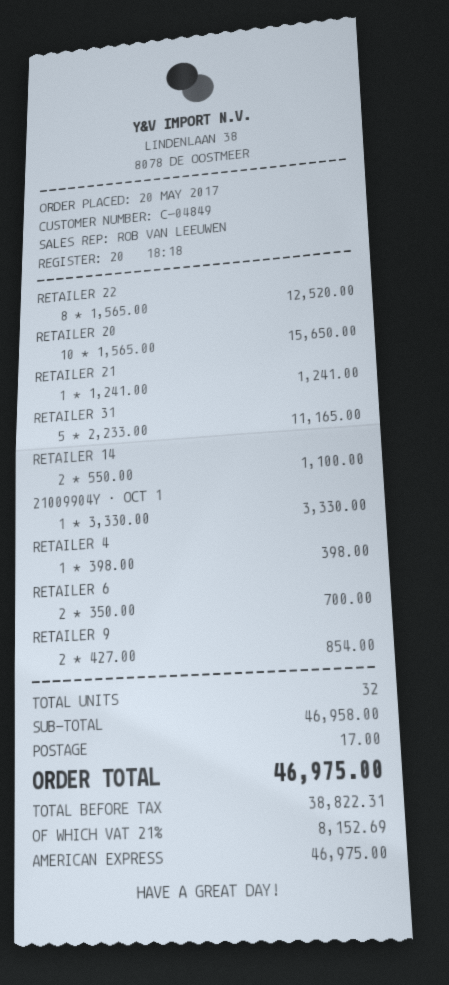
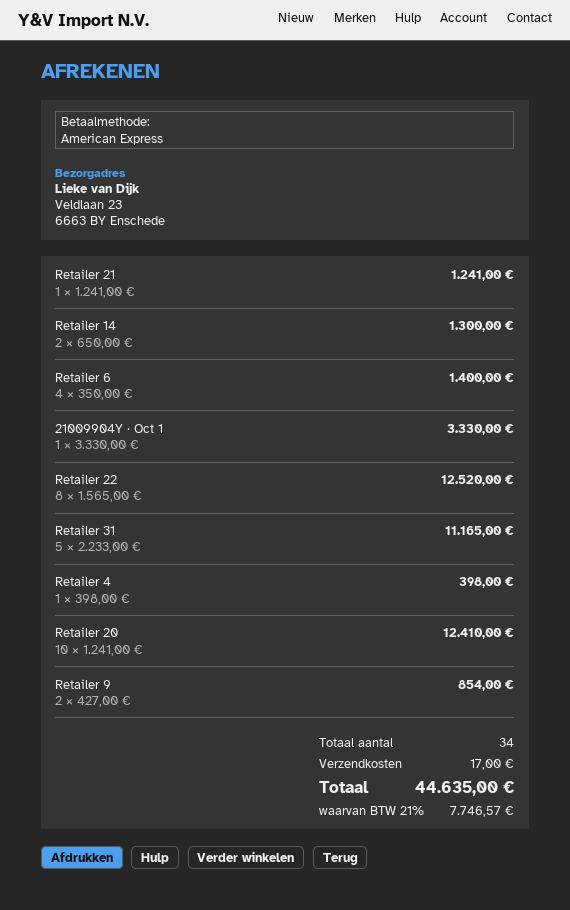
RETAILER 20: 10 x 1565.00 = 15650.00 -> 10 x 1241.00 = 12410.00
RETAILER 14: 2 x 550.00 = 1100.00 -> 2 x 650.00 = 1300.00
RETAILER 6: 2 x 350.00 = 700.00 -> 4 x 350.00 = 1400.00
total quantity: 32 -> 34
tax: 21% = 8152.69 -> 21% = 7746.57
total: 46975.00 -> 44635.00

